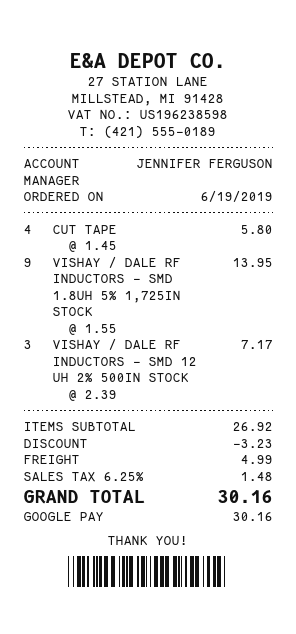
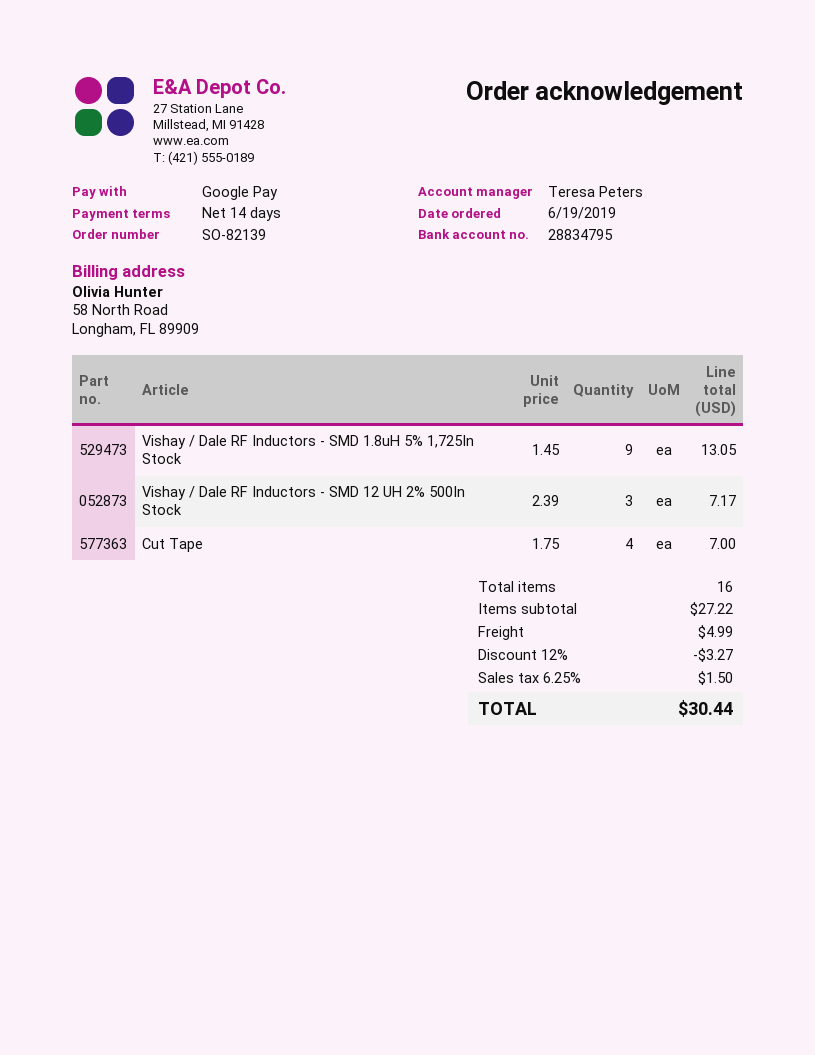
sales rep: JENNIFER FERGUSON -> Teresa Peters
CUT TAPE: 4 x 1.45 = 5.80 -> 4 x 1.75 = 7.00
VISHAY / DALE RF INDUCTORS - SMD 1.8UH 5% 1,725IN STOCK: 9 x 1.55 = 13.95 -> 9 x 1.45 = 13.05
subtotal: 26.92 -> 27.22
discount: 3.23 -> 3.27
tax: 6.25% = 1.48 -> 6.25% = 1.50
total: 30.16 -> 30.44

